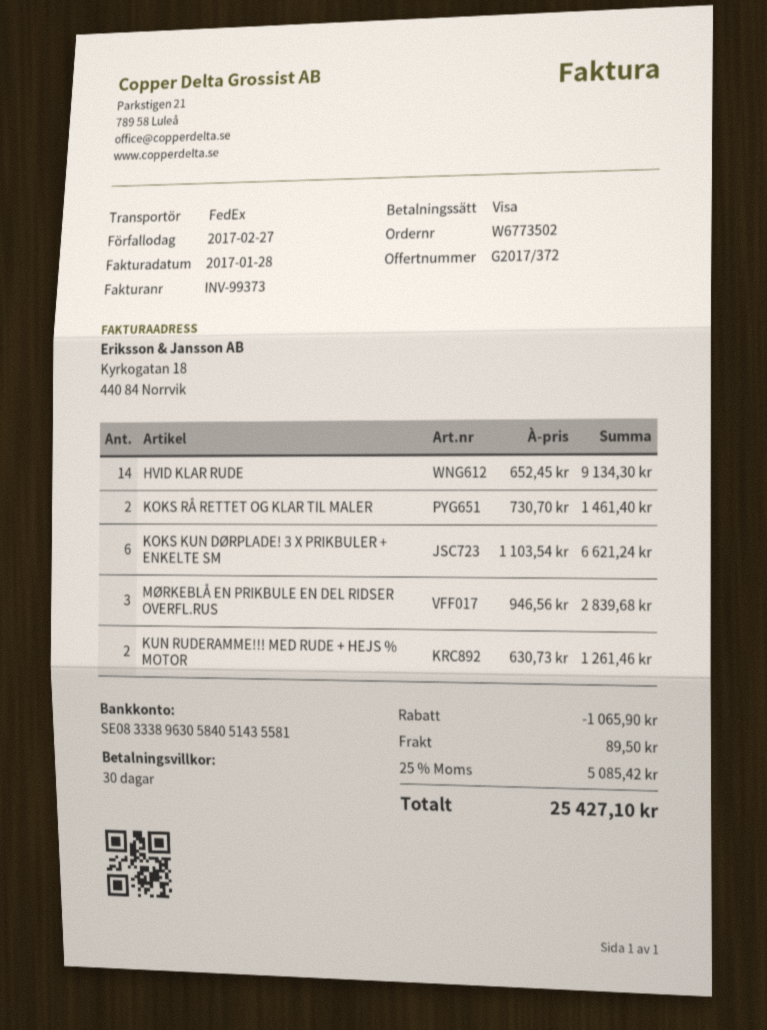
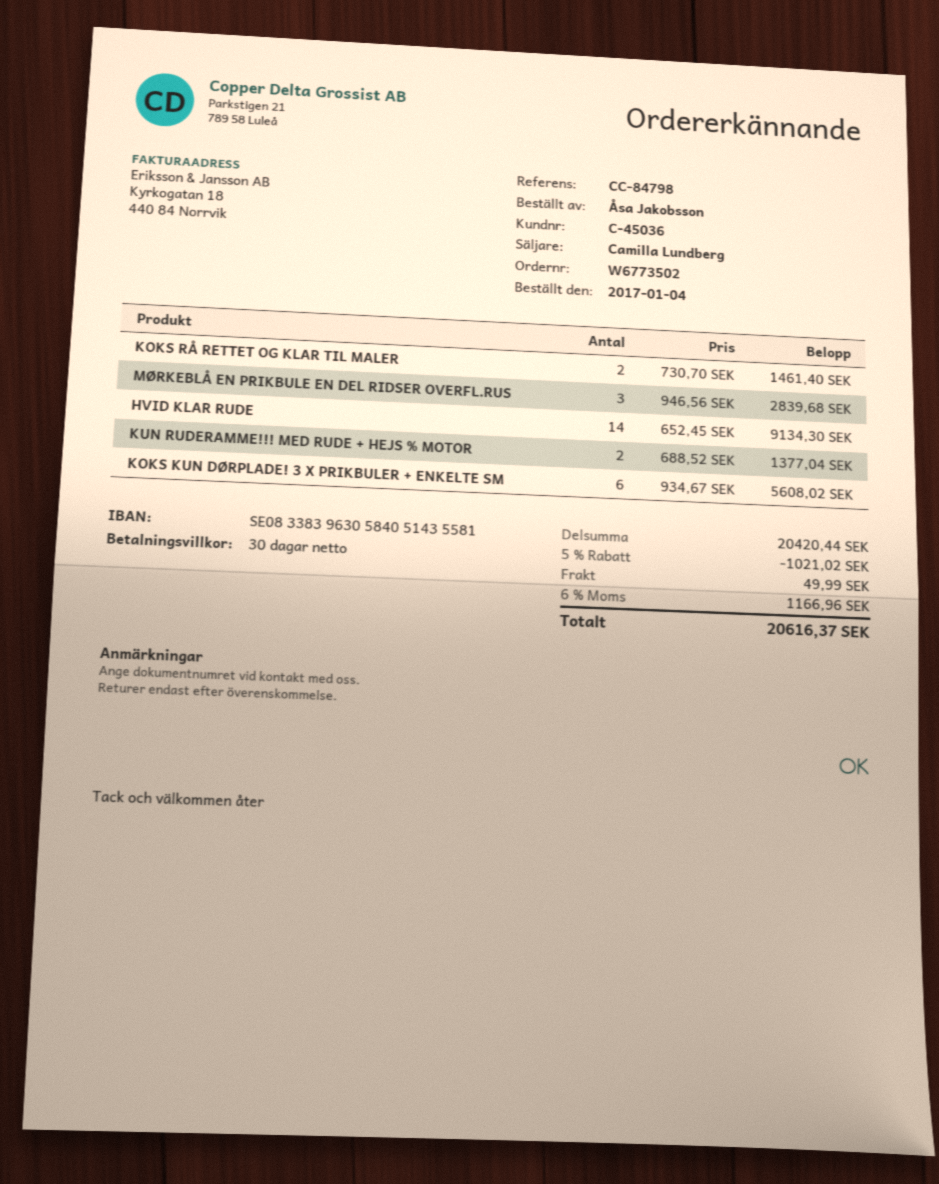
bank account: SE0833389630584051435581 -> SE0833839630584051435581
KOKS KUN DØRPLADE! 3 X PRIKBULER + ENKELTE SM: 6 x 1103.54 = 6621.24 -> 6 x 934.67 = 5608.02
KUN RUDERAMME!!! MED RUDE + HEJS % MOTOR: 2 x 630.73 = 1261.46 -> 2 x 688.52 = 1377.04
discount: 1065.90 -> 1021.02
shipping: 89.50 -> 49.99
tax: 25% = 5085.42 -> 6% = 1166.96
total: 25427.10 -> 20616.37

